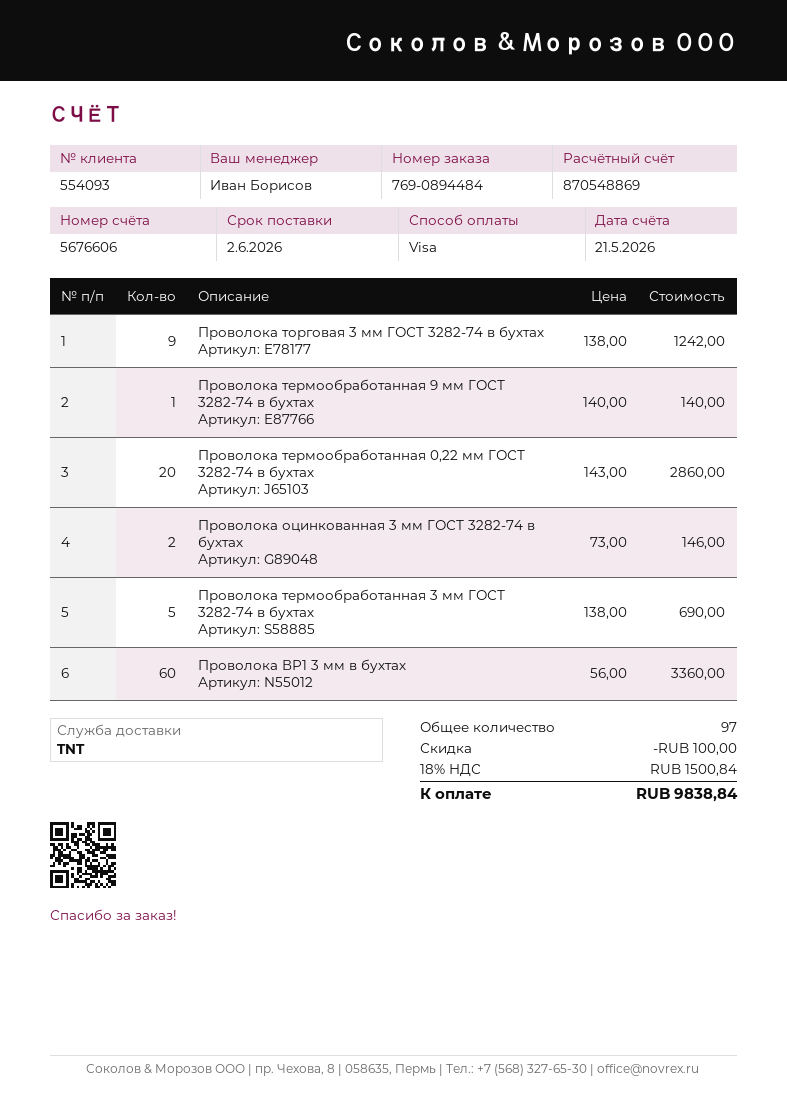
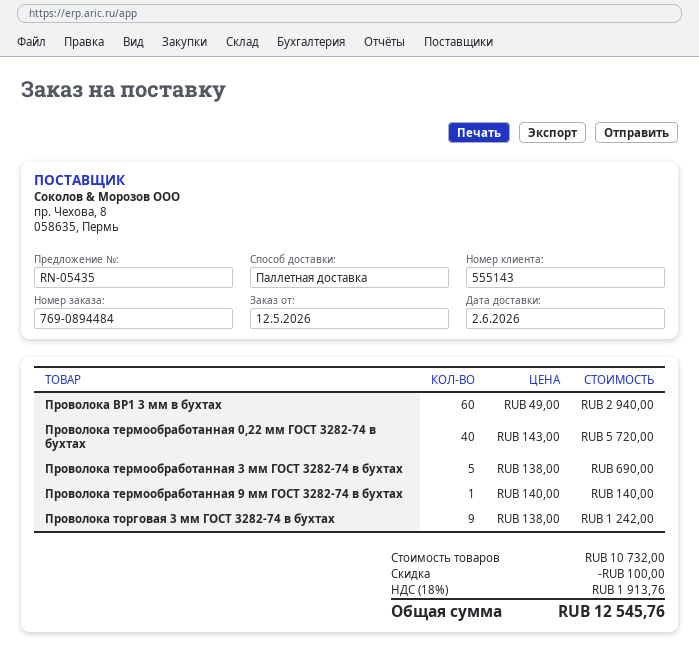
customer number: 554093 -> 555143
shipping method: TNT -> pallet freight
Проволока термообработанная 0,22 мм ГОСТ 3282-74 в бухтах: 20 x 143.00 = 2860.00 -> 40 x 143.00 = 5720.00
Проволока оцинкованная 3 мм ГОСТ 3282-74 в бухтах: 2 x 73.00 = 146.00 -> none
Проволока ВР1 3 мм в бухтах: 60 x 56.00 = 3360.00 -> 60 x 49.00 = 2940.00
tax: 18% = 1500.84 -> 18% = 1913.76
total: 9838.84 -> 12545.76

